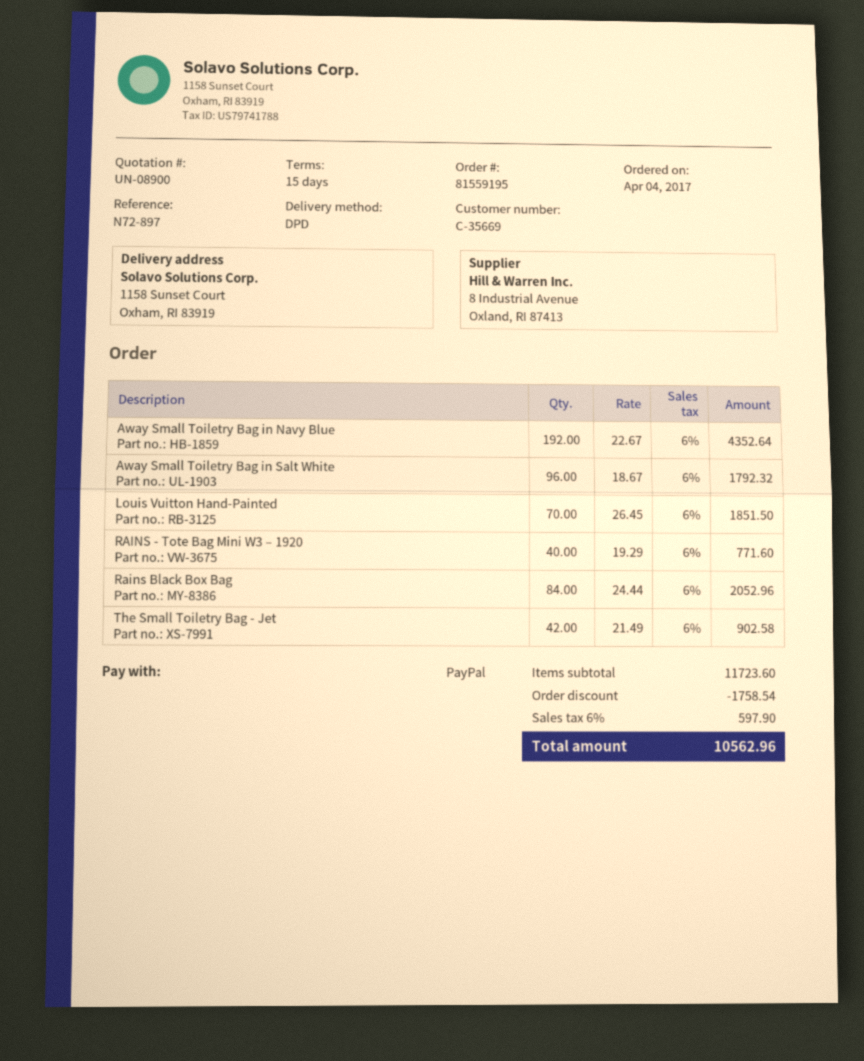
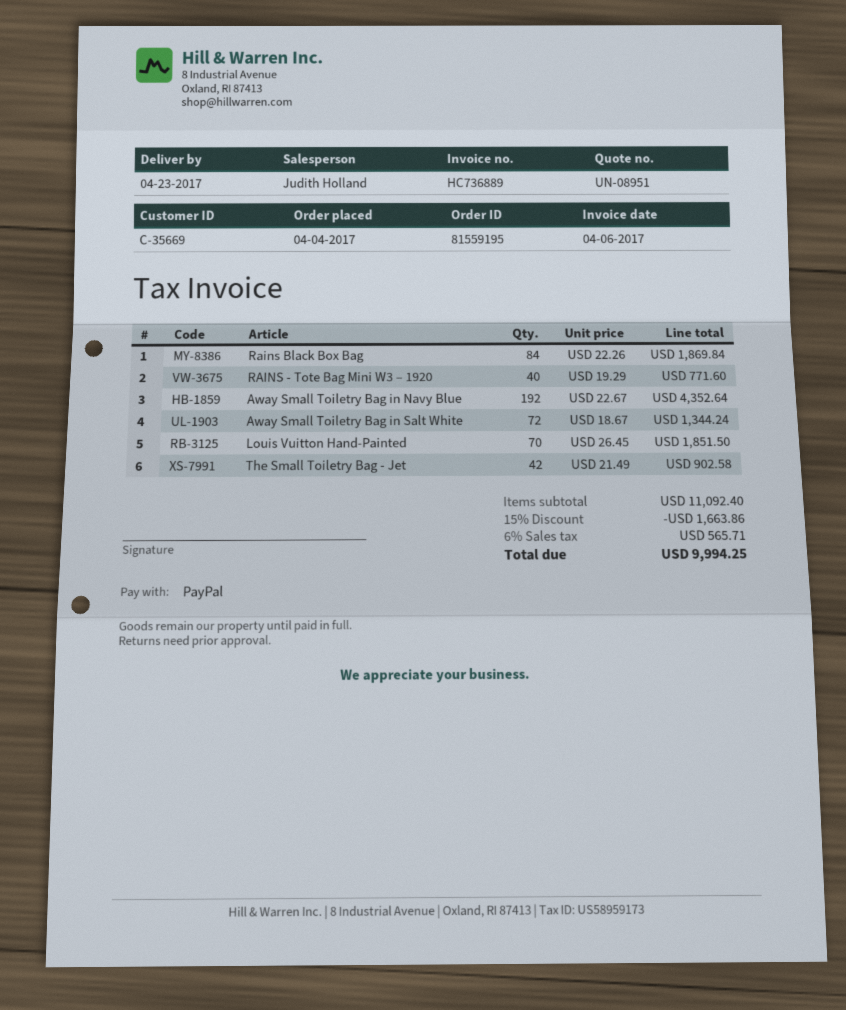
quote number: UN-08900 -> UN-08951
Away Small Toiletry Bag in Salt White: 96 x 18.67 = 1792.32 -> 72 x 18.67 = 1344.24
Rains Black Box Bag: 84 x 24.44 = 2052.96 -> 84 x 22.26 = 1869.84
subtotal: 11723.60 -> 11092.40
discount: 1758.54 -> 1663.86
tax: 6% = 597.90 -> 6% = 565.71
total: 10562.96 -> 9994.25

